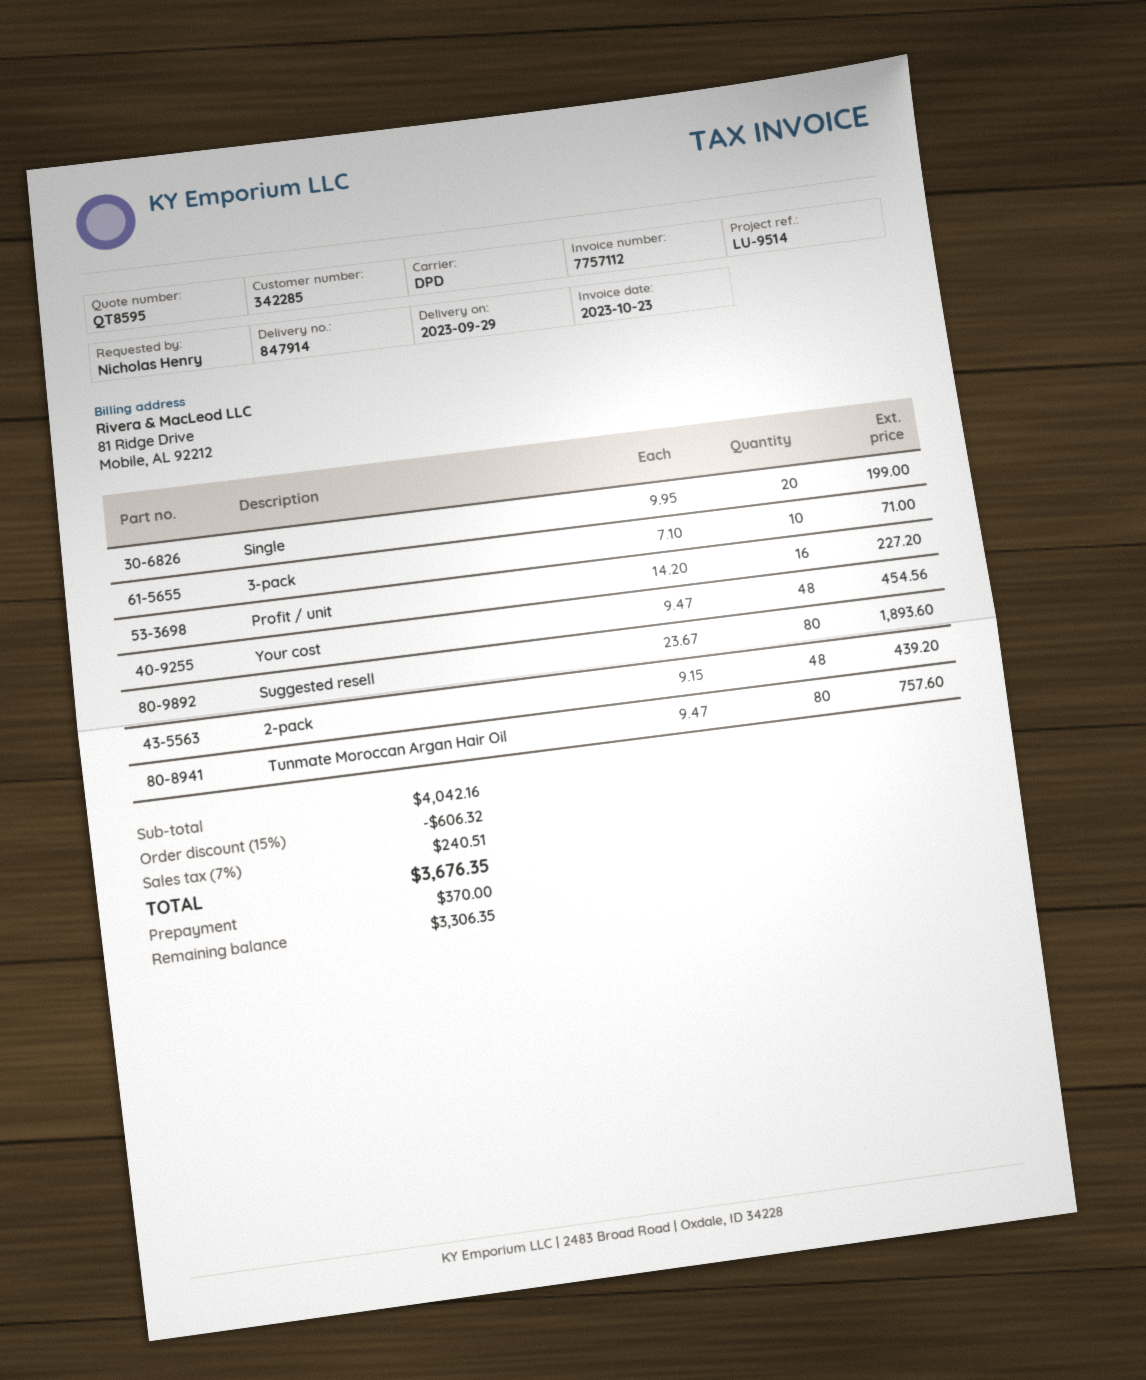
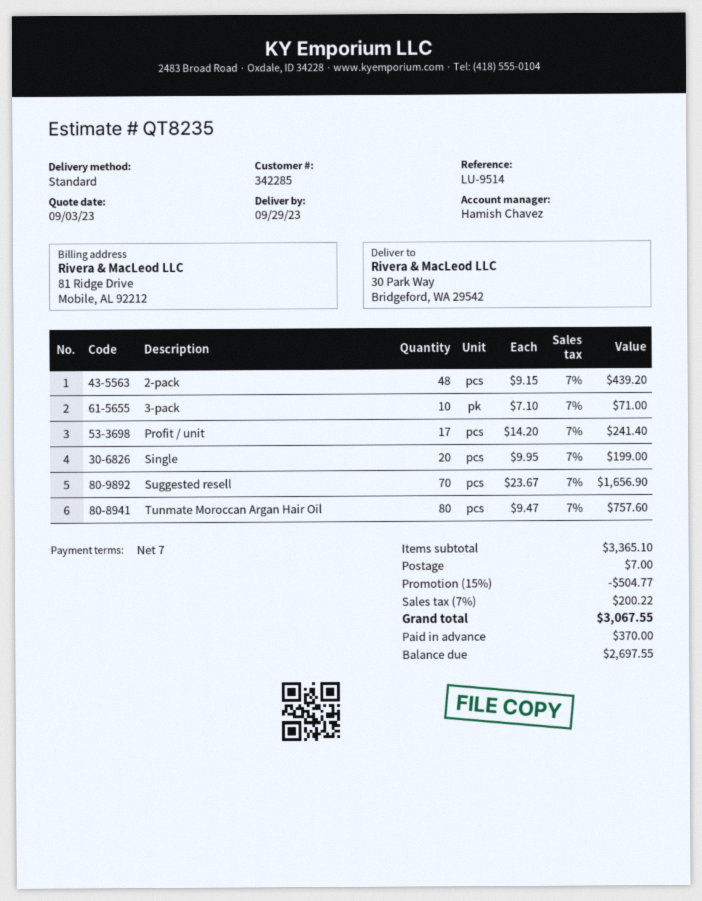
quote number: QT8595 -> QT8235
shipping method: DPD -> standard
Profit / unit: 16 x 14.20 = 227.20 -> 17 x 14.20 = 241.40
Your cost: 48 x 9.47 = 454.56 -> none
Suggested resell: 80 x 23.67 = 1893.60 -> 70 x 23.67 = 1656.90
subtotal: 4042.16 -> 3365.10
discount: 15% = 606.32 -> 15% = 504.77
shipping: none -> 7.00
tax: 7% = 240.51 -> 7% = 200.22
total: 3676.35 -> 3067.55
balance: 3306.35 -> 2697.55

